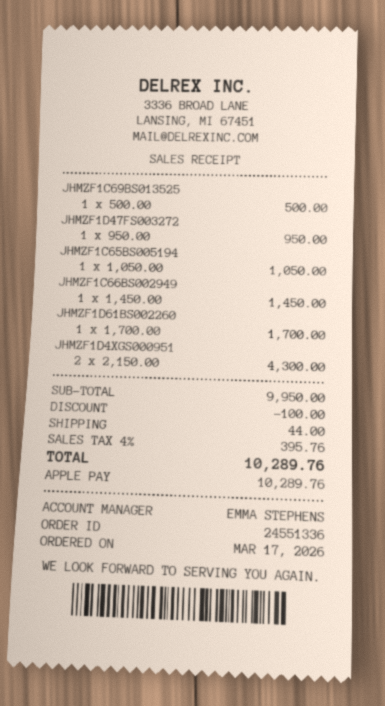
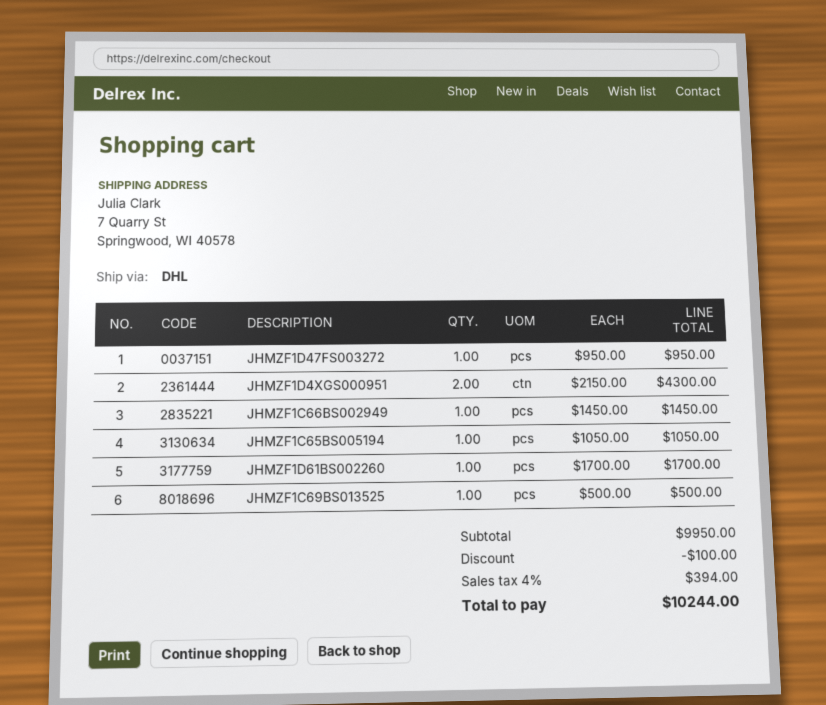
shipping: 44.00 -> none
tax: 4% = 395.76 -> 4% = 394.00
total: 10289.76 -> 10244.00

